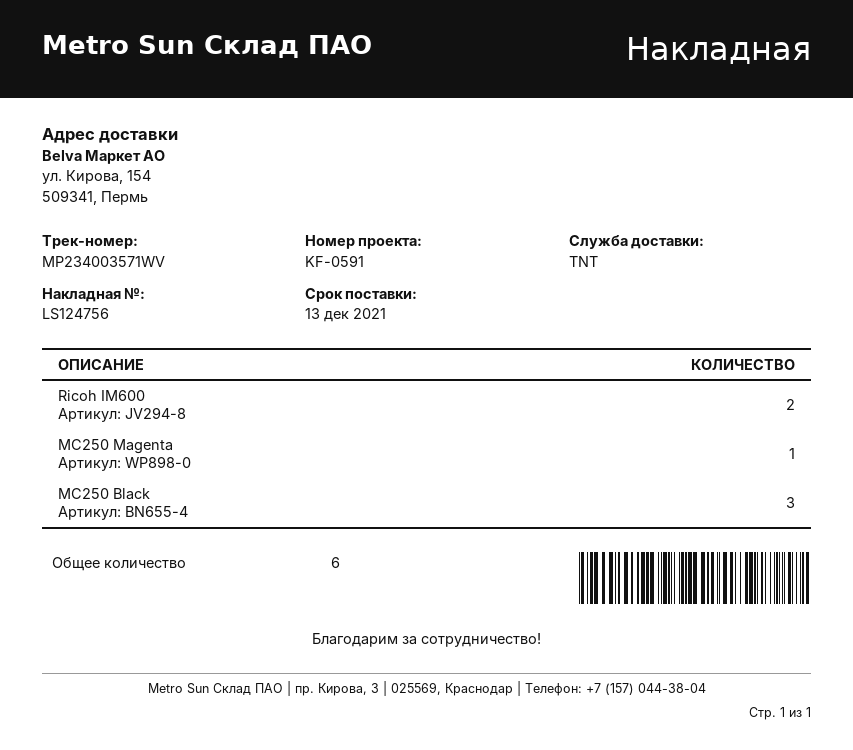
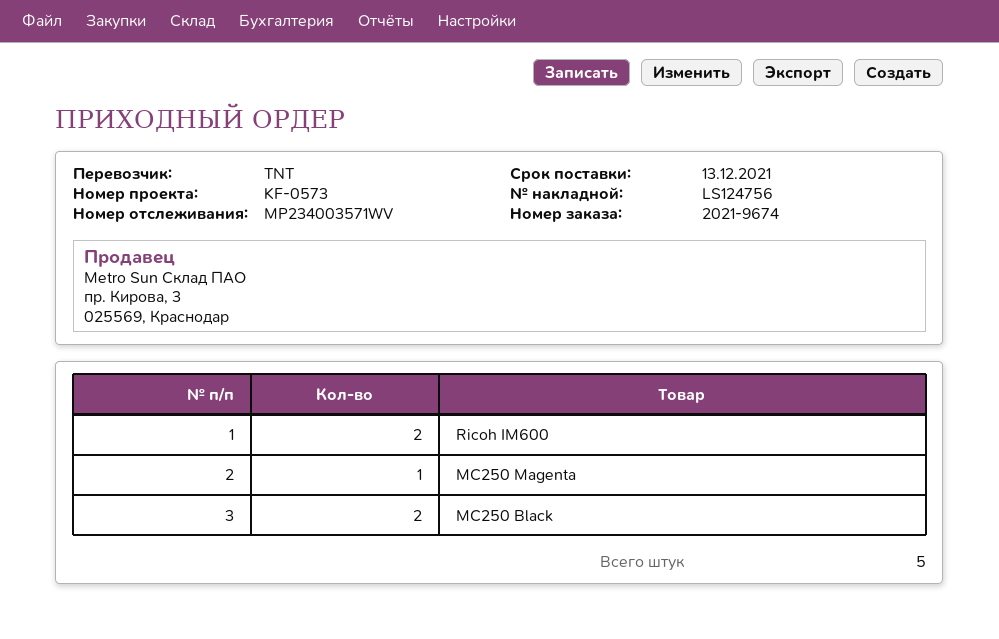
reference: KF-0591 -> KF-0573
MC250 Black: 3 -> 2
total quantity: 6 -> 5

